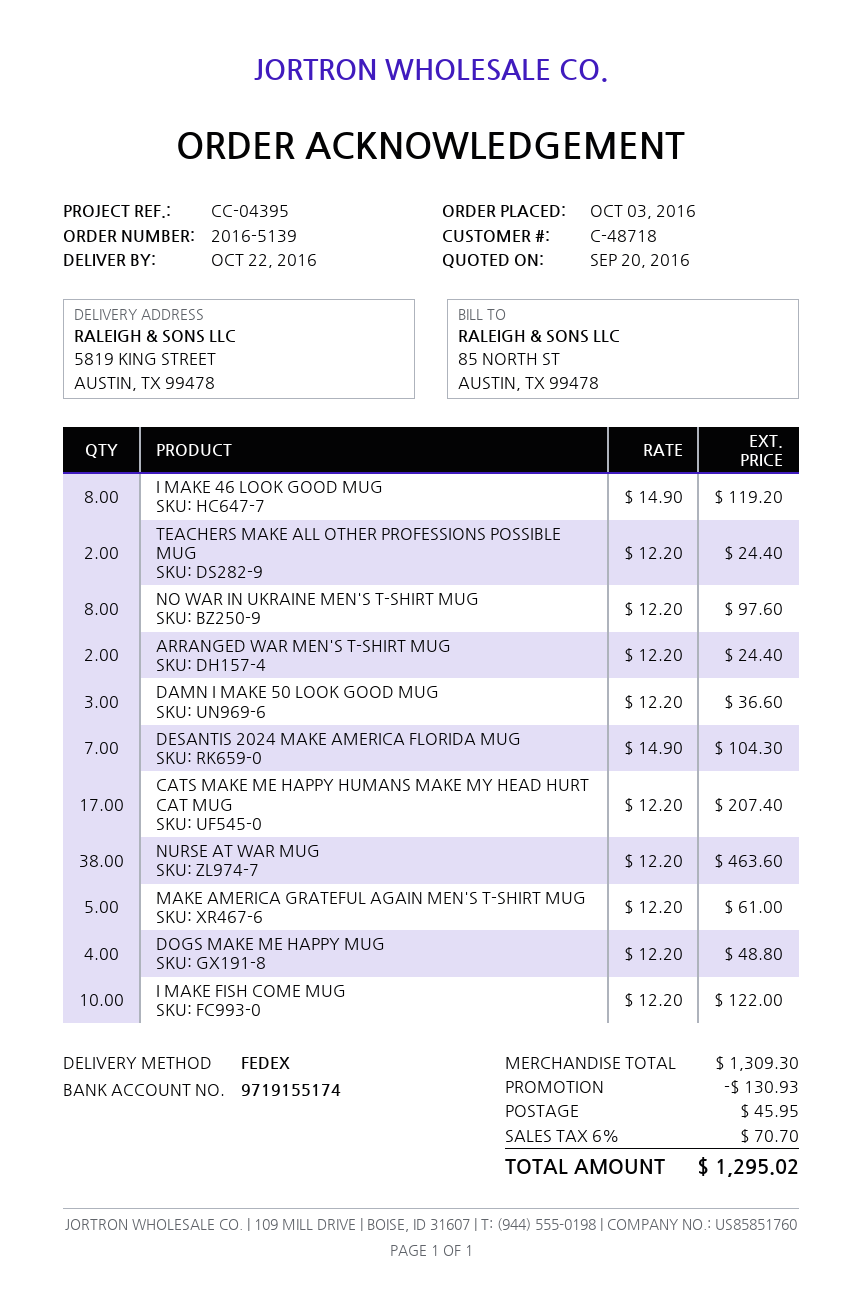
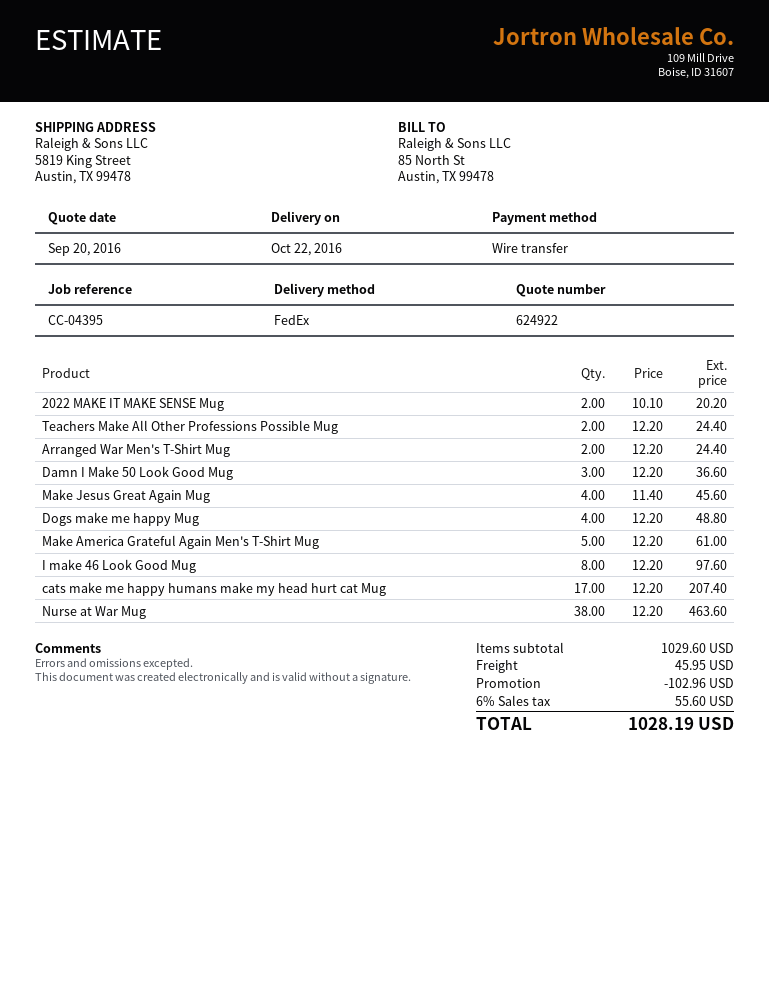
I MAKE 46 LOOK GOOD MUG: 8 x 14.90 = 119.20 -> 8 x 12.20 = 97.60
NO WAR IN UKRAINE MEN'S T-SHIRT MUG: 8 x 12.20 = 97.60 -> none
DESANTIS 2024 MAKE AMERICA FLORIDA MUG: 7 x 14.90 = 104.30 -> none
I MAKE FISH COME MUG: 10 x 12.20 = 122.00 -> none
2022 MAKE IT MAKE SENSE Mug: none -> 2 x 10.10 = 20.20
Make Jesus Great Again Mug: none -> 4 x 11.40 = 45.60
subtotal: 1309.30 -> 1029.60
discount: 130.93 -> 102.96
tax: 6% = 70.70 -> 6% = 55.60
total: 1295.02 -> 1028.19

